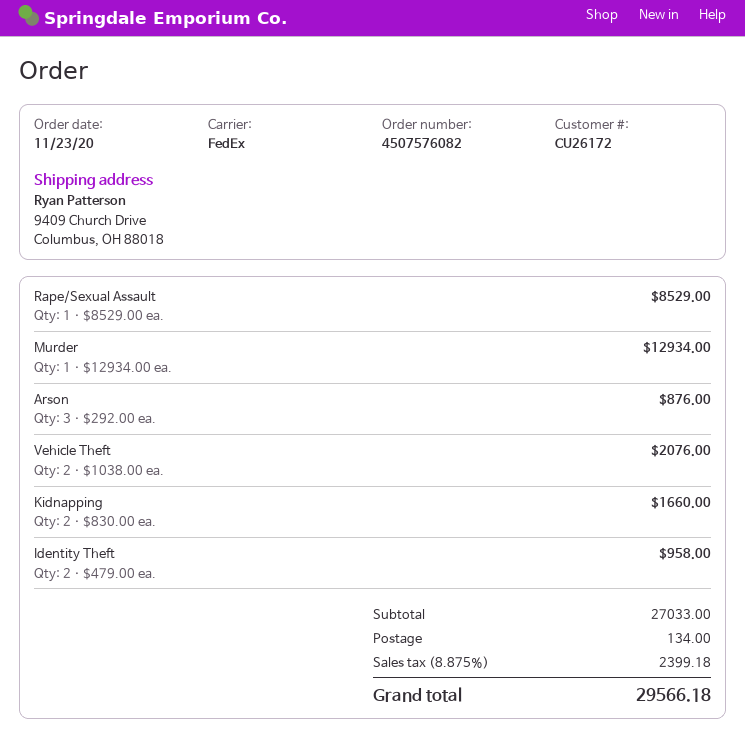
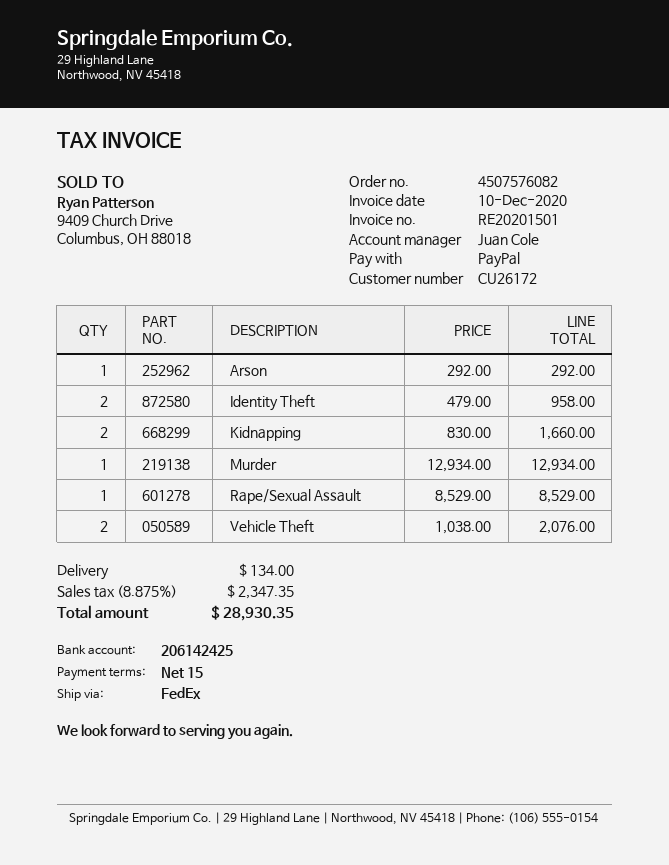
Arson: 3 x 292.00 = 876.00 -> 1 x 292.00 = 292.00
tax: 8.875% = 2399.18 -> 8.875% = 2347.35
total: 29566.18 -> 28930.35

